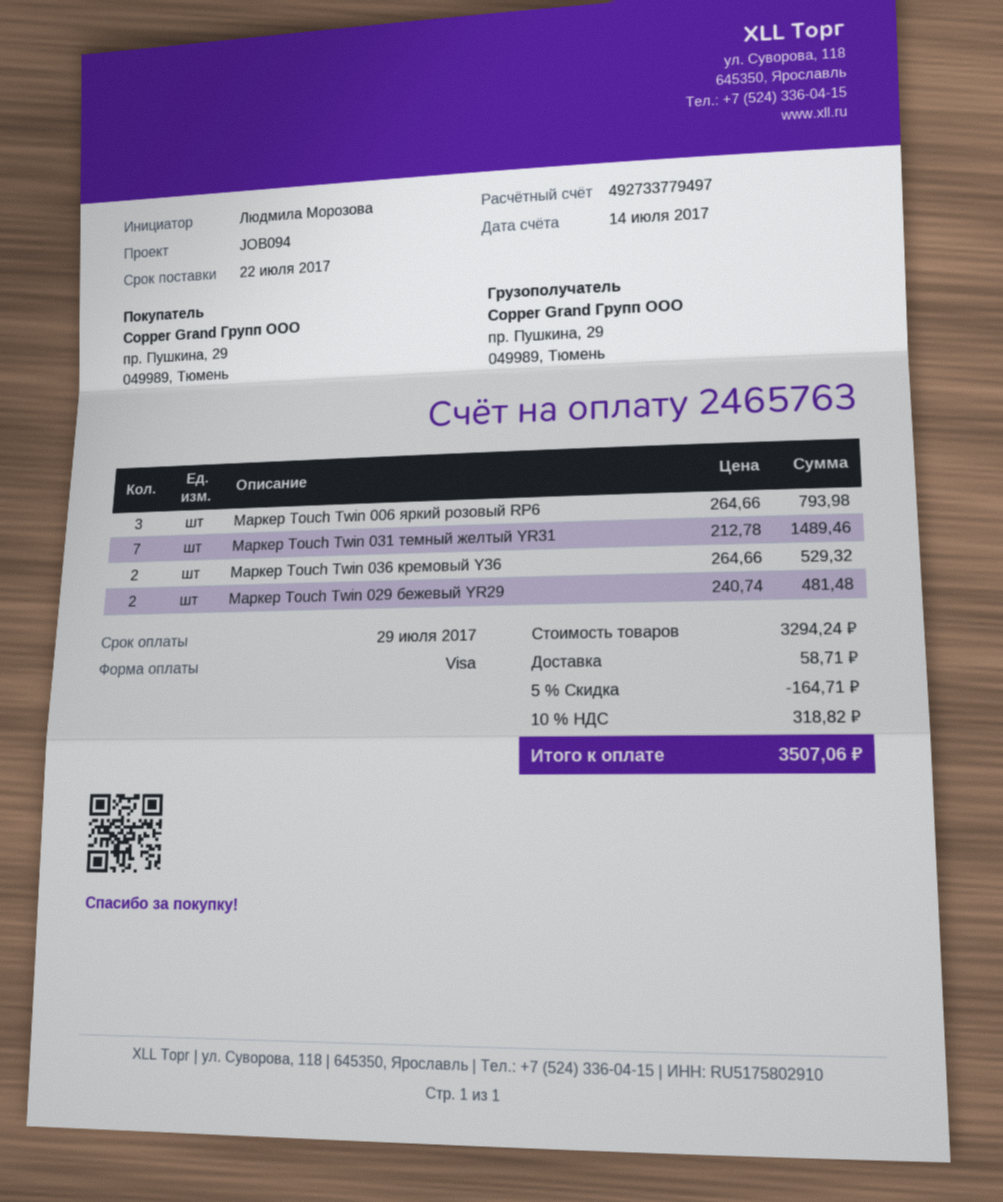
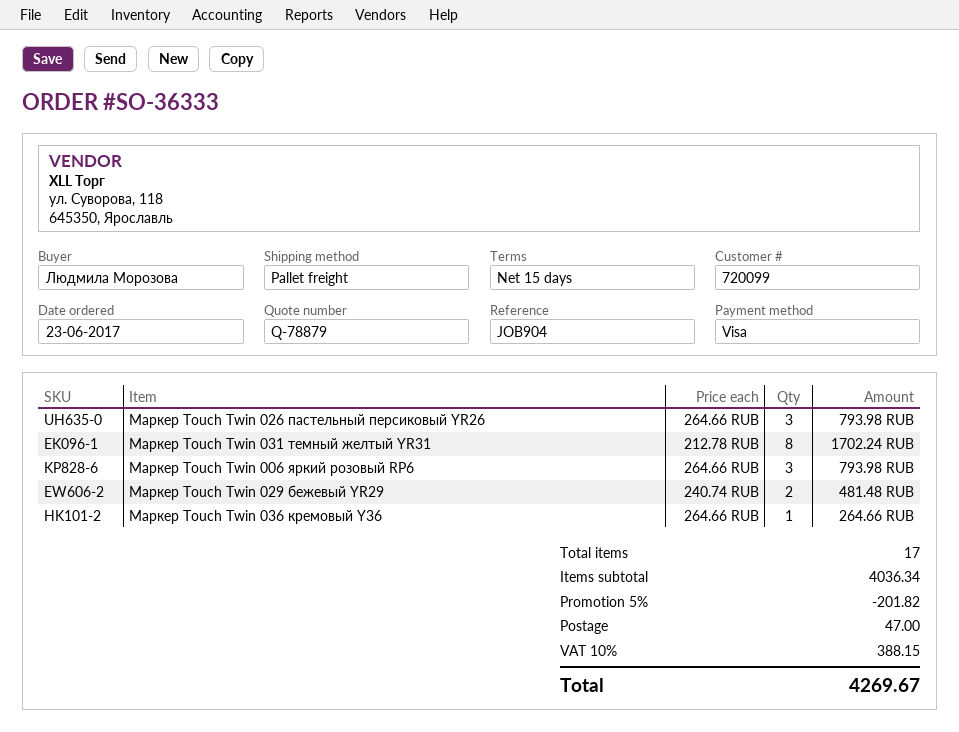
reference: JOB094 -> JOB904
Маркер Touch Twin 031 темный желтый YR31: 7 x 212.78 = 1489.46 -> 8 x 212.78 = 1702.24
Маркер Touch Twin 036 кремовый Y36: 2 x 264.66 = 529.32 -> 1 x 264.66 = 264.66
Маркер Touch Twin 026 пастельный персиковый YR26: none -> 3 x 264.66 = 793.98
subtotal: 3294.24 -> 4036.34
discount: 5% = 164.71 -> 5% = 201.82
shipping: 58.71 -> 47.00
tax: 10% = 318.82 -> 10% = 388.15
total: 3507.06 -> 4269.67

